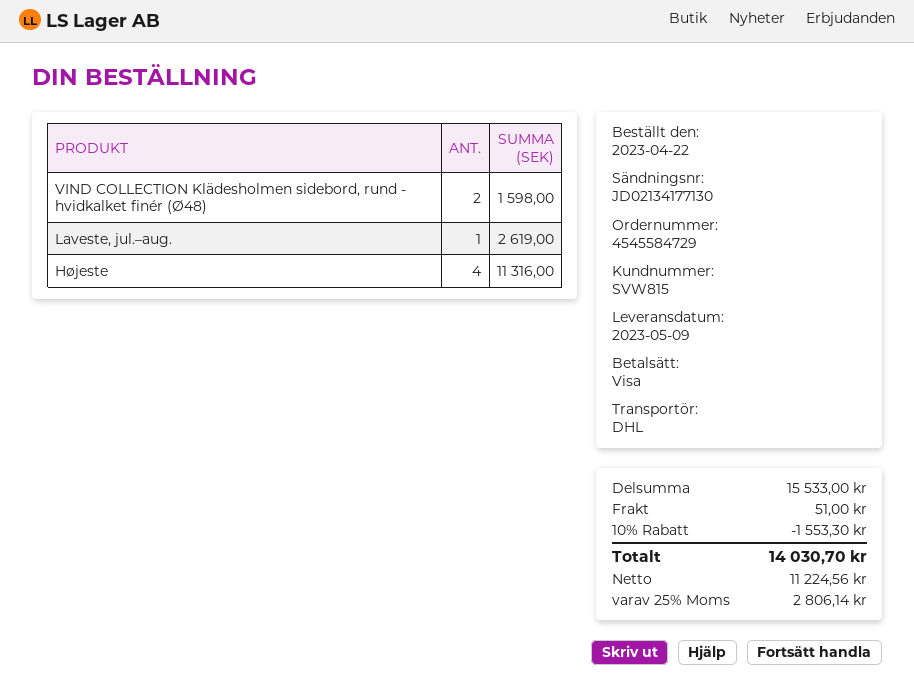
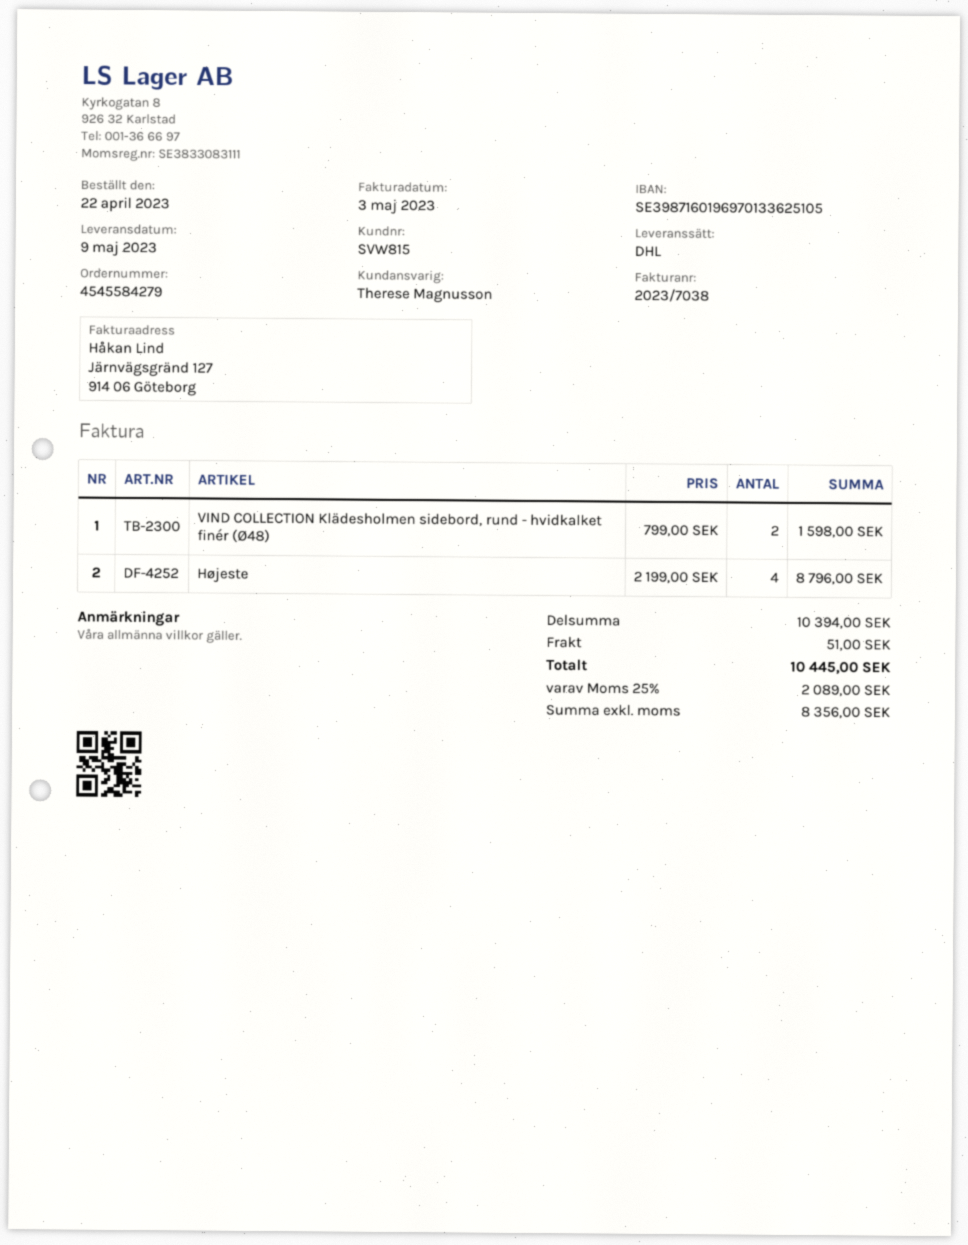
order number: 4545584729 -> 4545584279
Laveste, jul.–aug.: 1 for 2619.00 -> none
Højeste: 4 for 11316.00 -> 4 for 8796.00
subtotal: 15533.00 -> 10394.00
discount: 10% = 1553.30 -> none
net: 11224.56 -> 8356.00
tax: 25% = 2806.14 -> 25% = 2089.00
total: 14030.70 -> 10445.00

